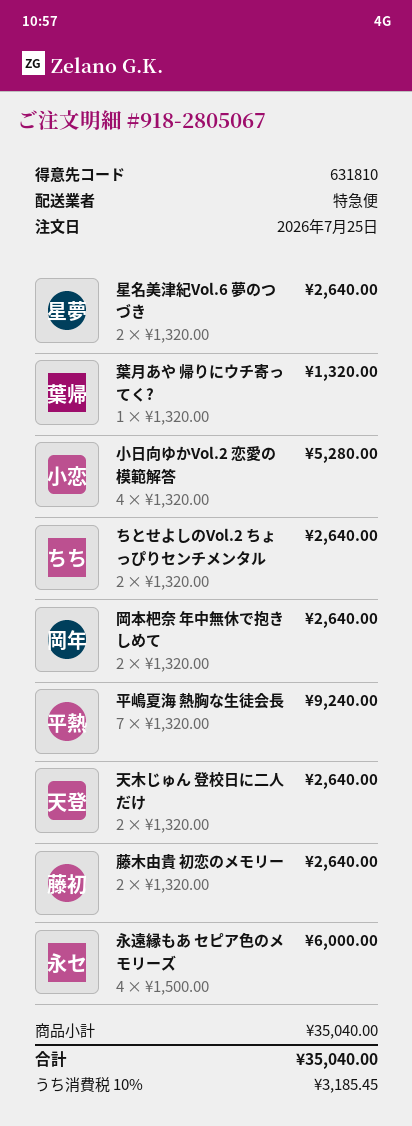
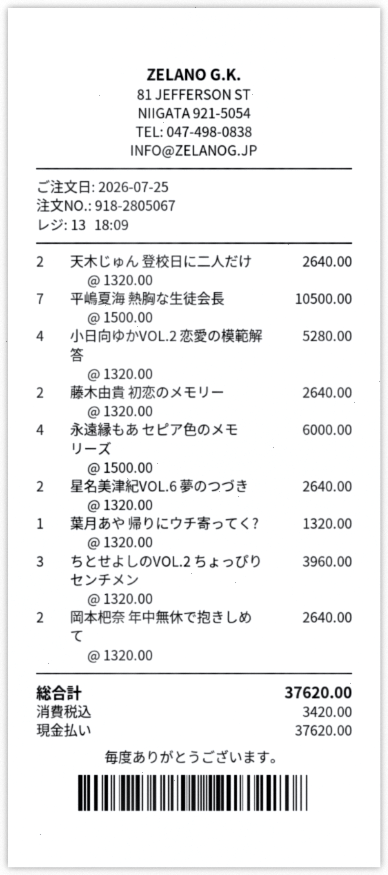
ちとせよしのVol.2 ちょっぴりセンチメンタル: 2 x 1320.00 = 2640.00 -> 3 x 1320.00 = 3960.00
平嶋夏海 熱胸な生徒会長: 7 x 1320.00 = 9240.00 -> 7 x 1500.00 = 10500.00
tax: 3185.45 -> 3420.00
total: 35040.00 -> 37620.00

